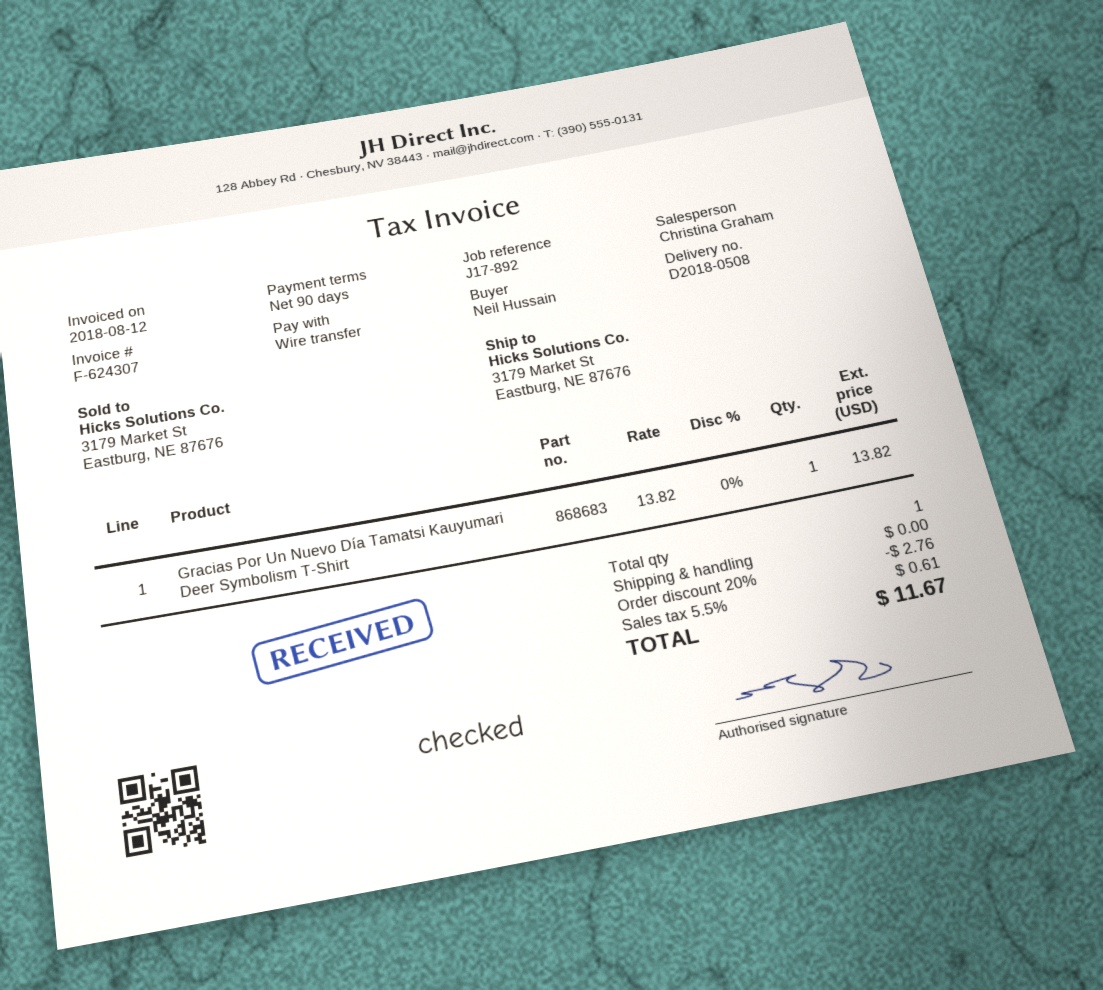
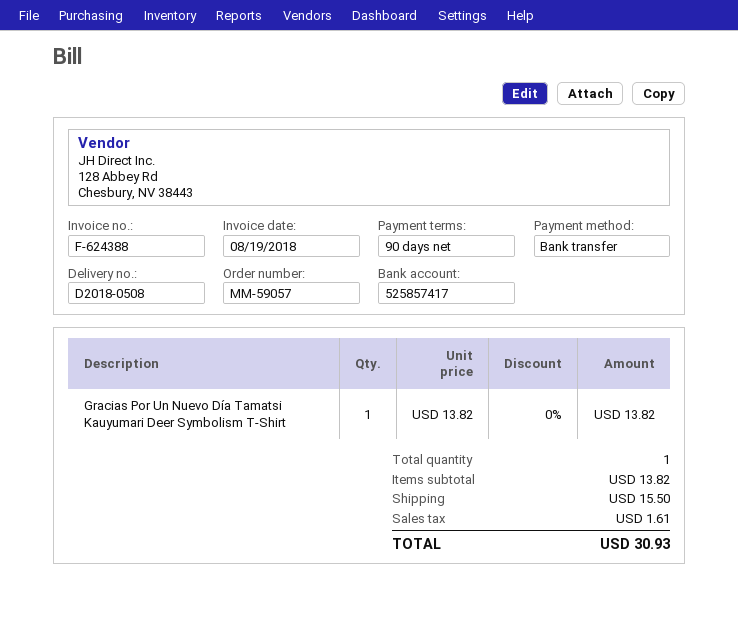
invoice number: F-624307 -> F-624388
invoice date: 2018-08-12 -> 2018-08-19
discount: 20% = 2.76 -> none
shipping: 0.00 -> 15.50
tax: 0.61 -> 1.61
total: 11.67 -> 30.93

